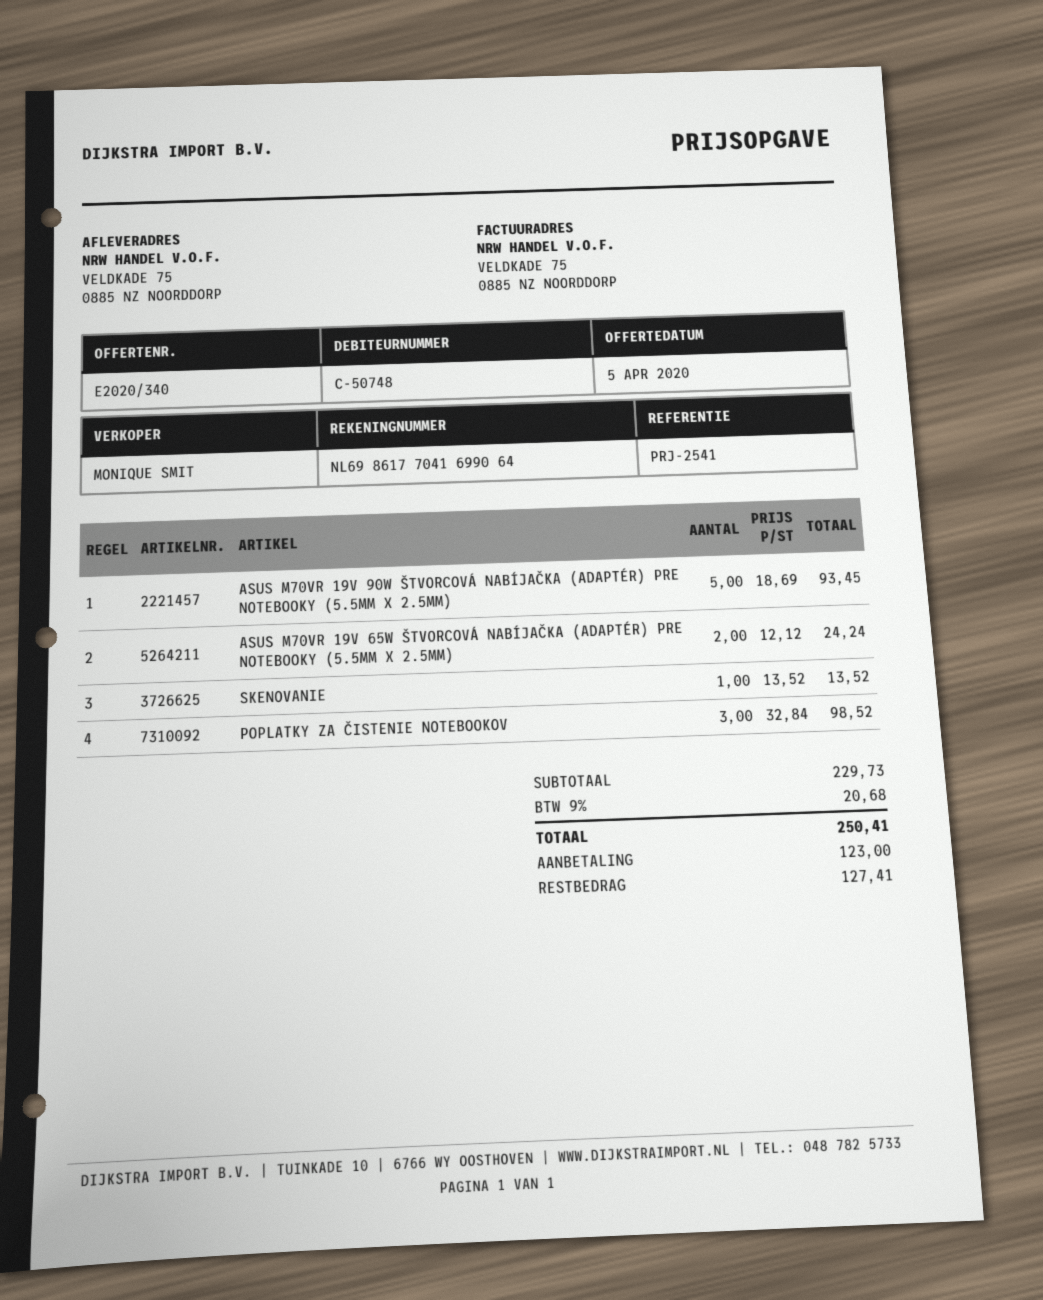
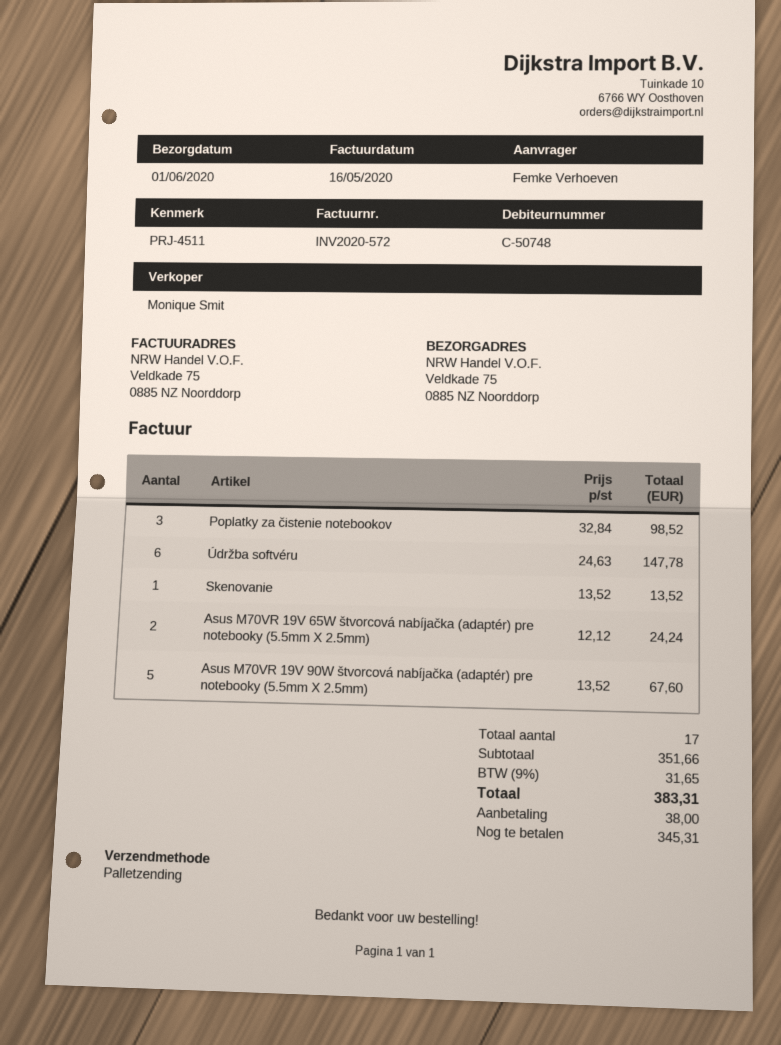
reference: PRJ-2541 -> PRJ-4511
ASUS M70VR 19V 90W ŠTVORCOVÁ NABÍJAČKA (ADAPTÉR) PRE NOTEBOOKY (5.5MM X 2.5MM): 5 x 18.69 = 93.45 -> 5 x 13.52 = 67.60
Údržba softvéru: none -> 6 x 24.63 = 147.78
subtotal: 229.73 -> 351.66
tax: 9% = 20.68 -> 9% = 31.65
total: 250.41 -> 383.31
deposit: 123.00 -> 38.00
balance: 127.41 -> 345.31

